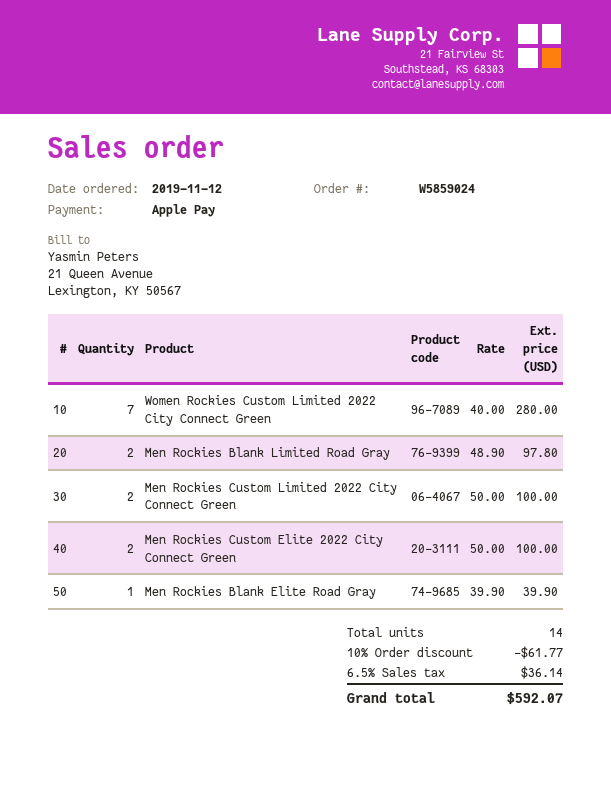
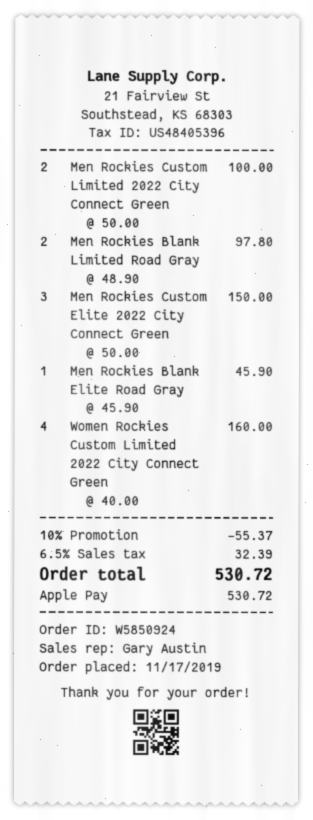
order number: W5859024 -> W5850924
order date: 2019-11-12 -> 2019-11-17
Women Rockies Custom Limited 2022 City Connect Green: 7 x 40.00 = 280.00 -> 4 x 40.00 = 160.00
Men Rockies Custom Elite 2022 City Connect Green: 2 x 50.00 = 100.00 -> 3 x 50.00 = 150.00
Men Rockies Blank Elite Road Gray: 1 x 39.90 = 39.90 -> 1 x 45.90 = 45.90
discount: 10% = 61.77 -> 10% = 55.37
tax: 6.5% = 36.14 -> 6.5% = 32.39
total: 592.07 -> 530.72

